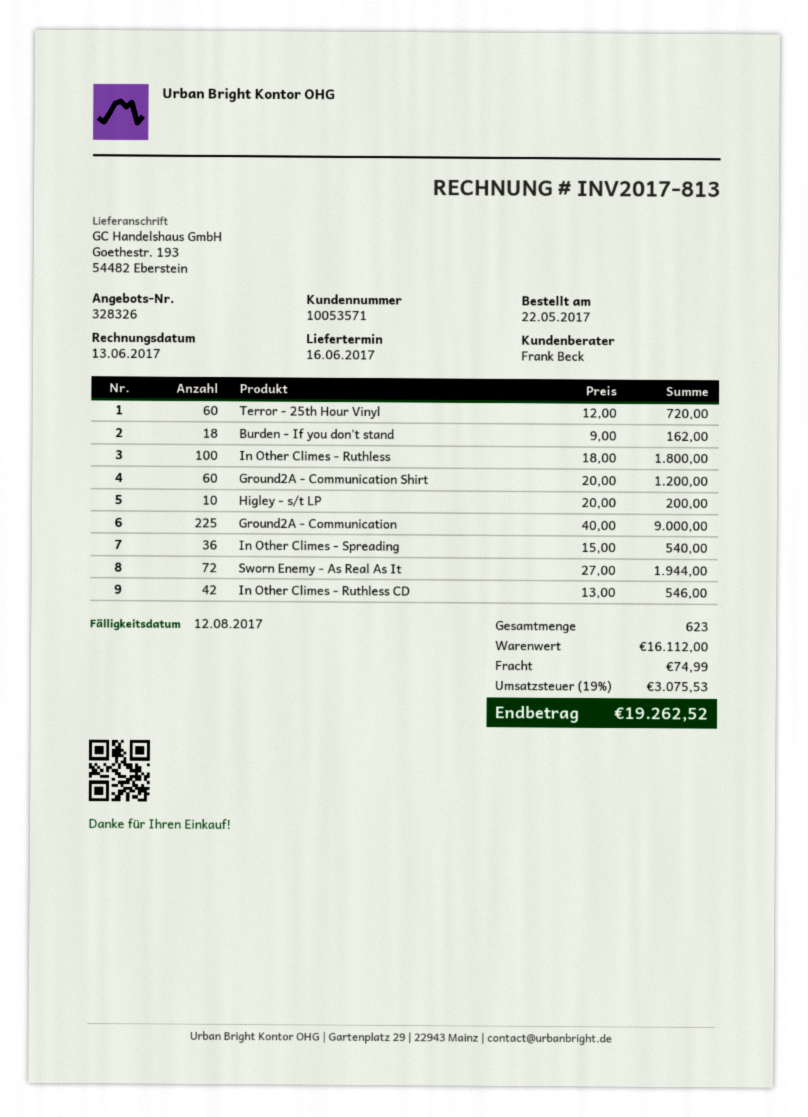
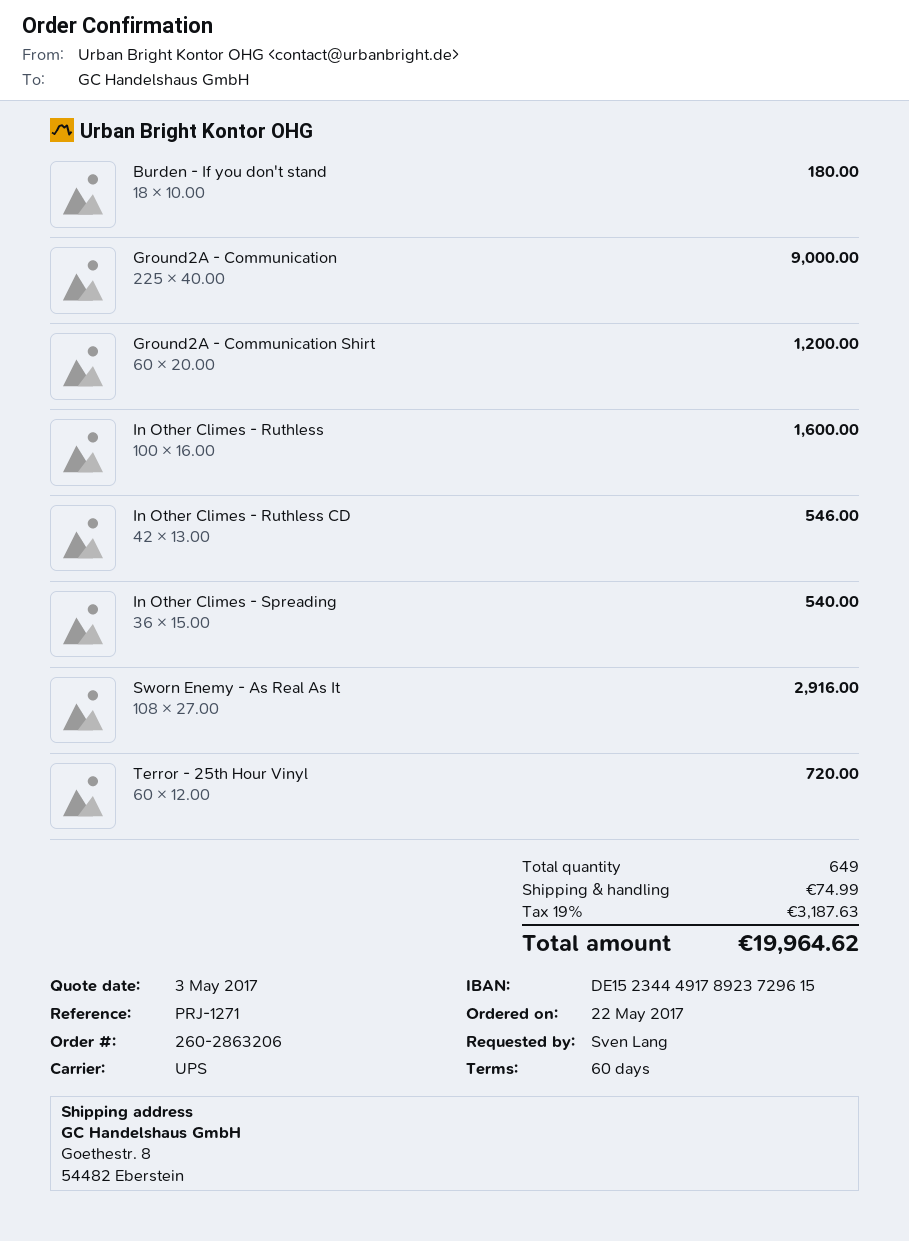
ship to: Goethestr. 193, 54482 Eberstein -> Goethestr. 8, 54482 Eberstein
Burden - If you don't stand: 18 x 9.00 = 162.00 -> 18 x 10.00 = 180.00
In Other Climes - Ruthless: 100 x 18.00 = 1800.00 -> 100 x 16.00 = 1600.00
Higley - s/t LP: 10 x 20.00 = 200.00 -> none
Sworn Enemy - As Real As It: 72 x 27.00 = 1944.00 -> 108 x 27.00 = 2916.00
total quantity: 623 -> 649
tax: 19% = 3075.53 -> 19% = 3187.63
total: 19262.52 -> 19964.62

